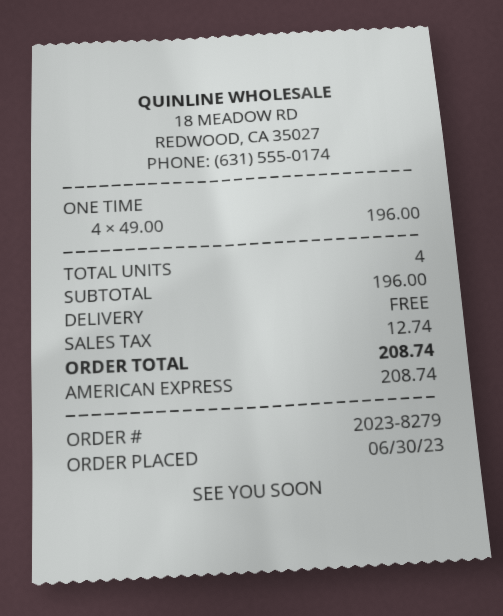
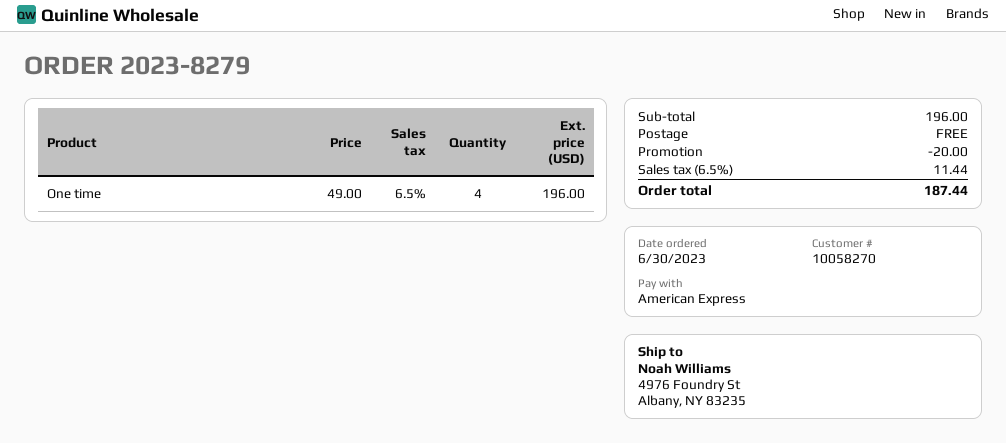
discount: none -> 20.00
tax: 12.74 -> 11.44
total: 208.74 -> 187.44

